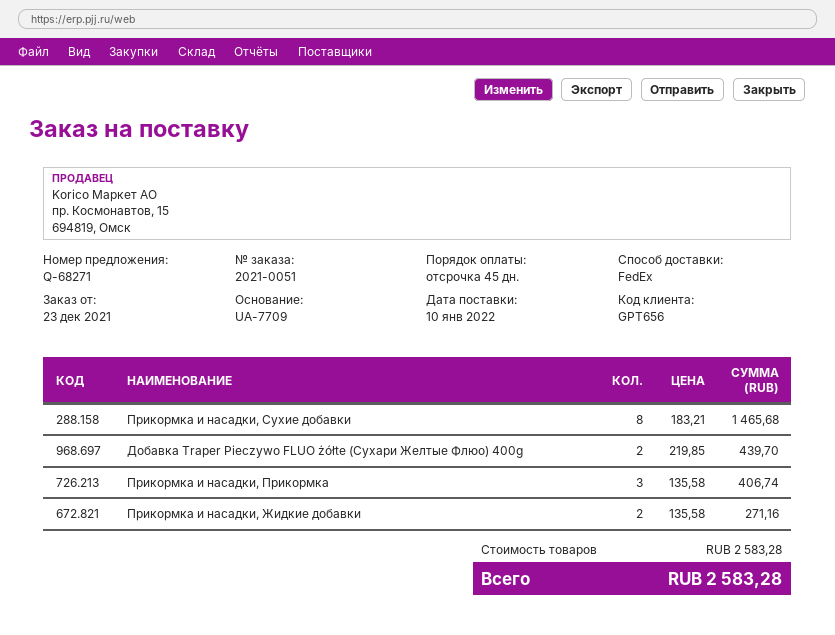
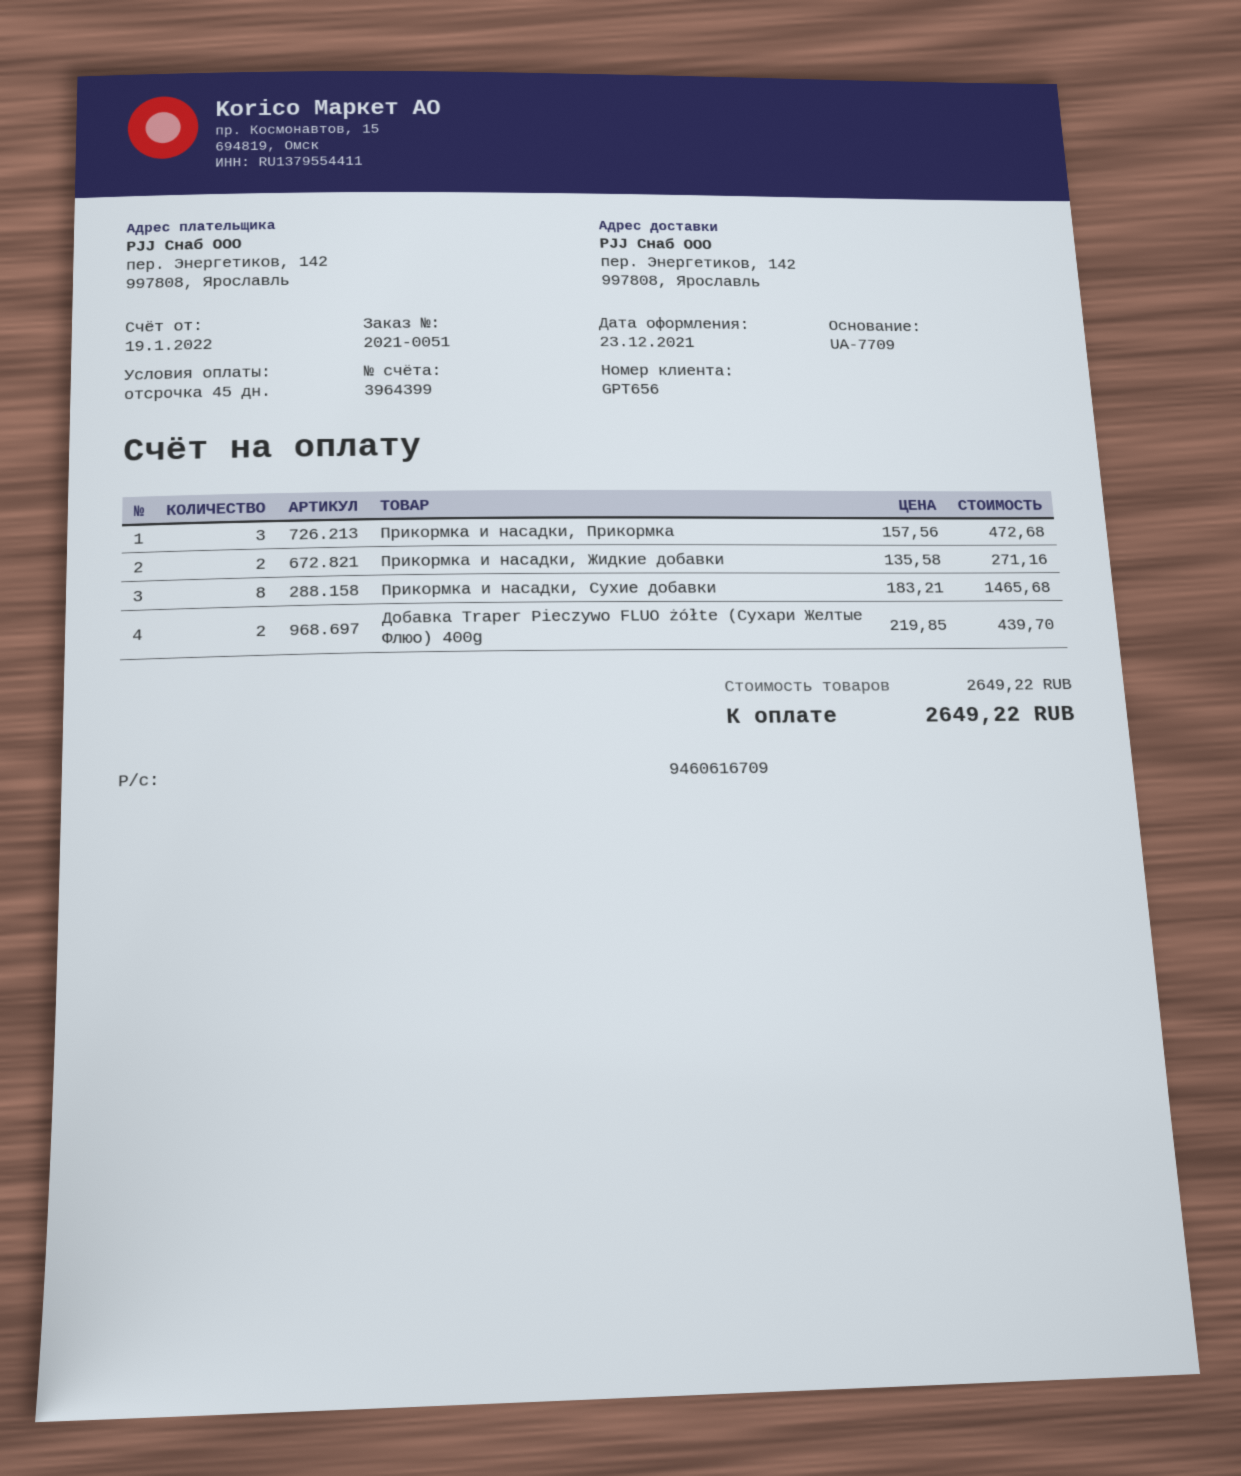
Прикормка и насадки, Прикормка: 3 x 135.58 = 406.74 -> 3 x 157.56 = 472.68
subtotal: 2583.28 -> 2649.22
total: 2583.28 -> 2649.22

